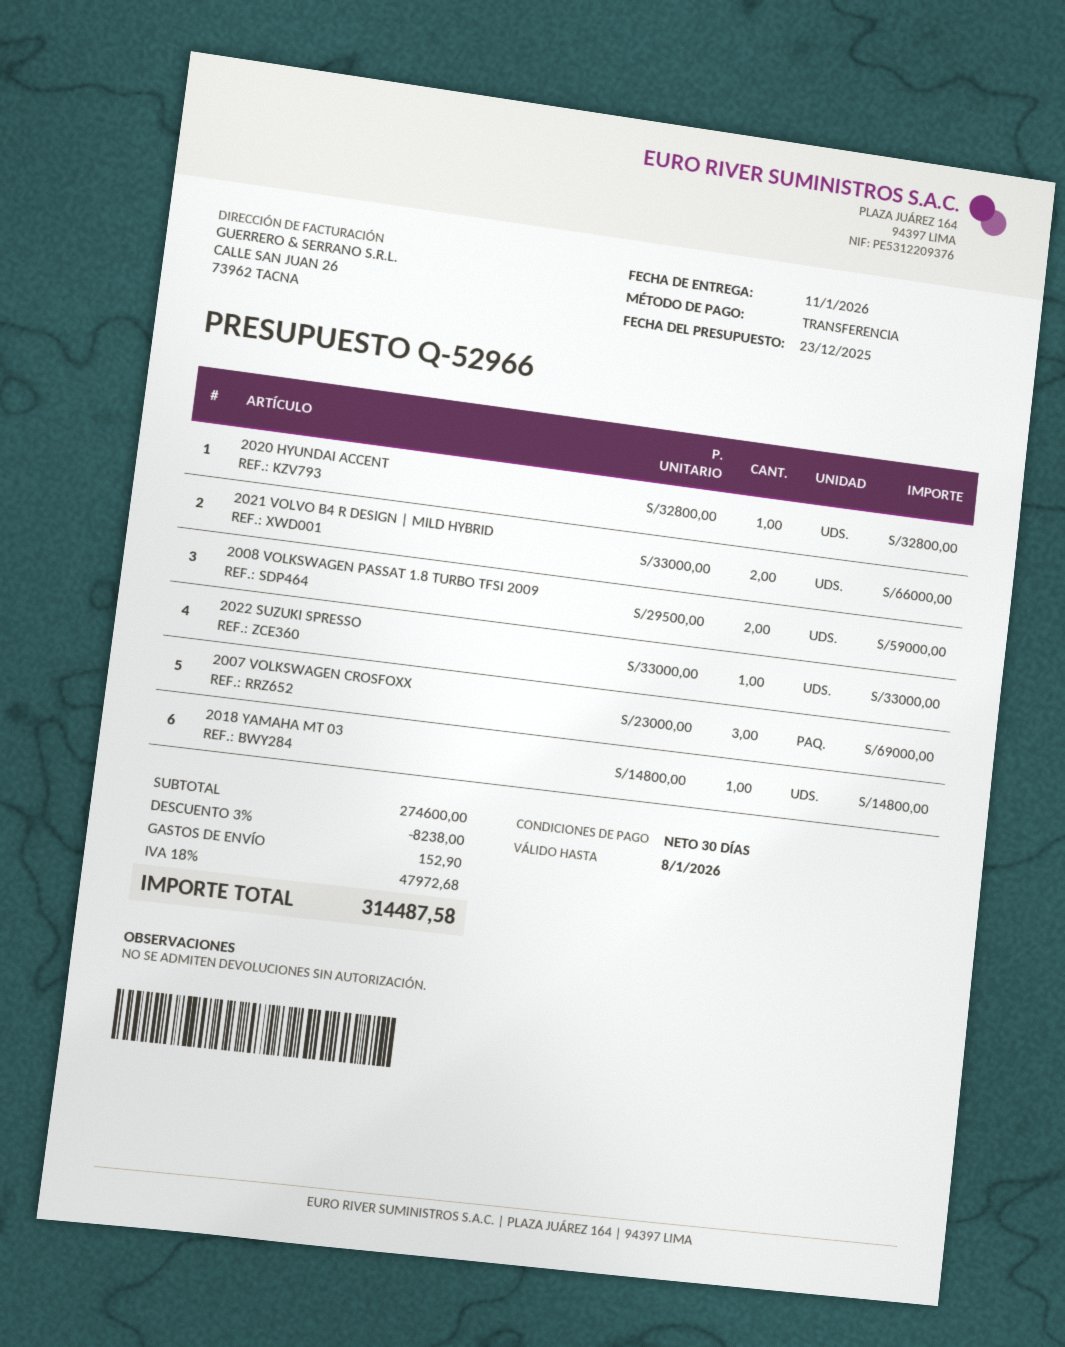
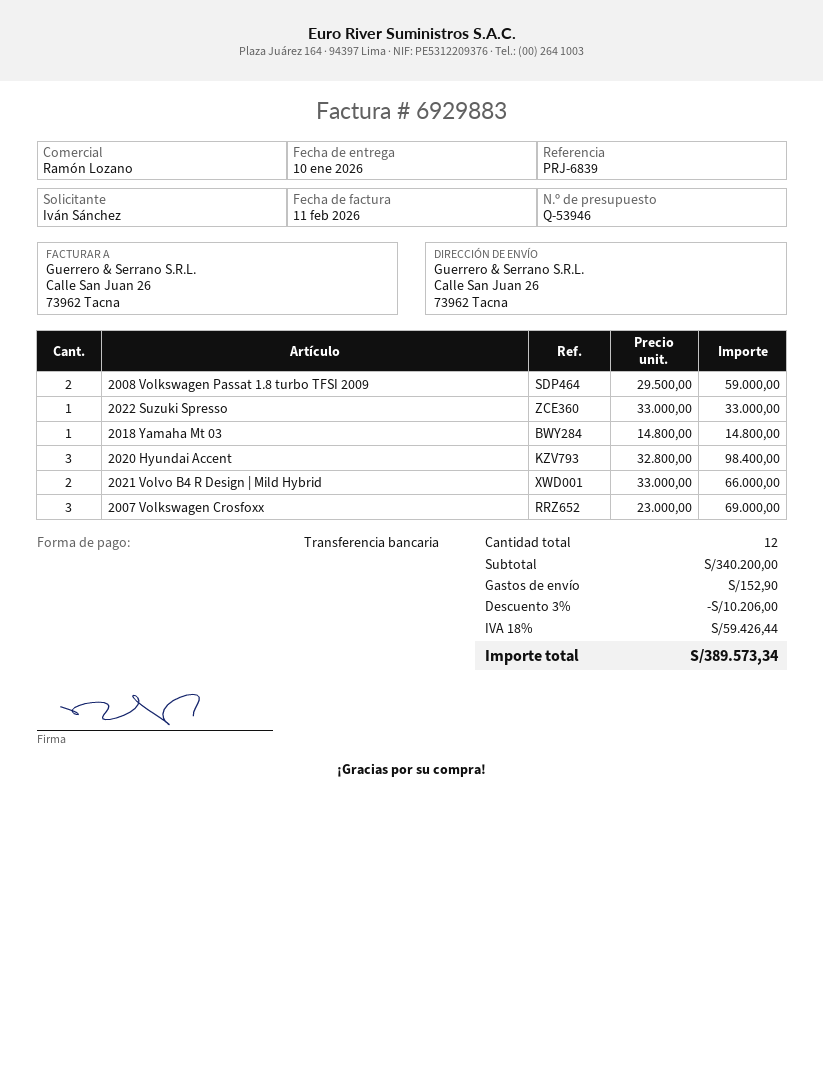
quote number: Q-52966 -> Q-53946
delivery date: 2026-01-11 -> 2026-01-10
2020 HYUNDAI ACCENT: 1 x 32800.00 = 32800.00 -> 3 x 32800.00 = 98400.00
subtotal: 274600.00 -> 340200.00
discount: 3% = 8238.00 -> 3% = 10206.00
tax: 18% = 47972.68 -> 18% = 59426.44
total: 314487.58 -> 389573.34

